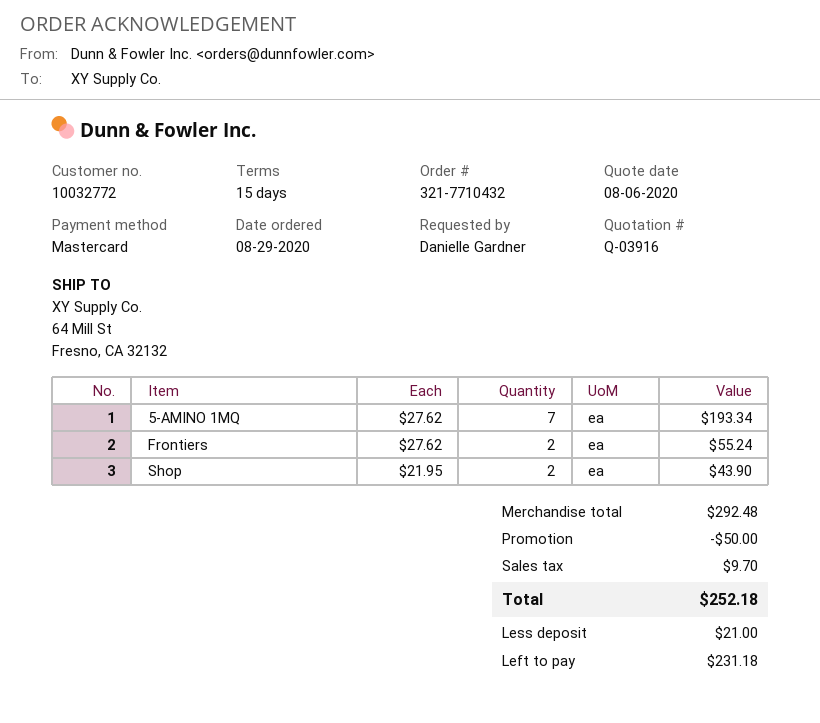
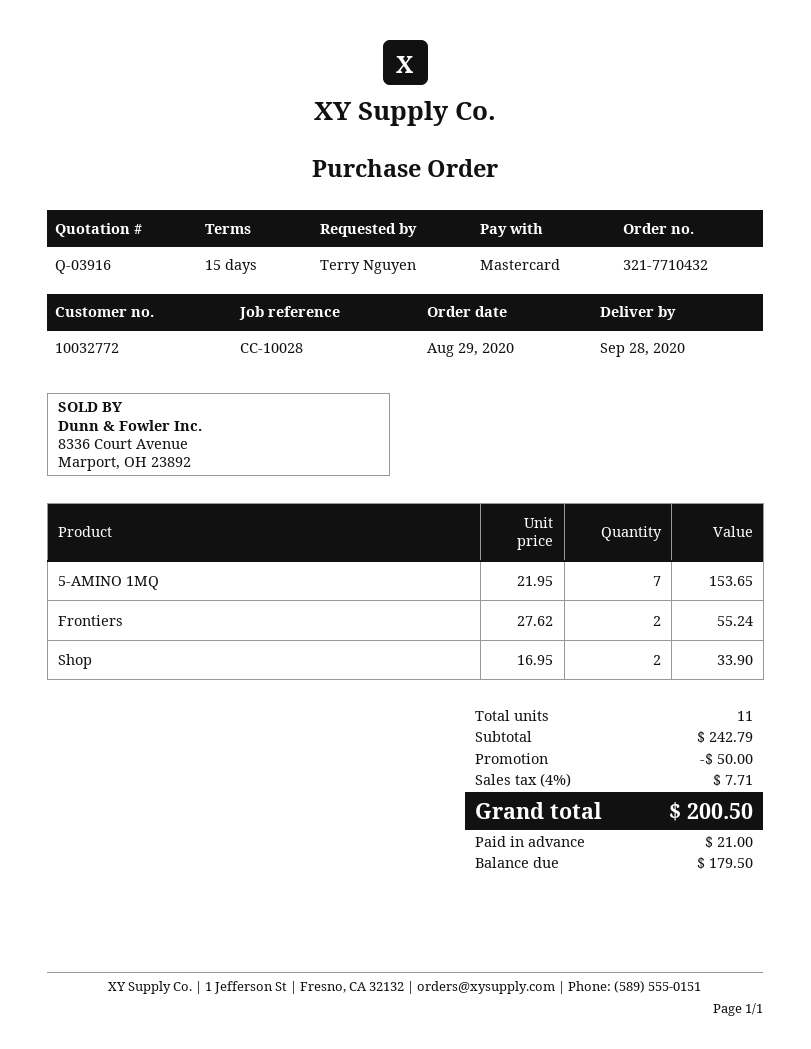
ordered by: Danielle Gardner -> Terry Nguyen
5-AMINO 1MQ: 7 x 27.62 = 193.34 -> 7 x 21.95 = 153.65
Shop: 2 x 21.95 = 43.90 -> 2 x 16.95 = 33.90
subtotal: 292.48 -> 242.79
tax: 9.70 -> 7.71
total: 252.18 -> 200.50
balance: 231.18 -> 179.50

